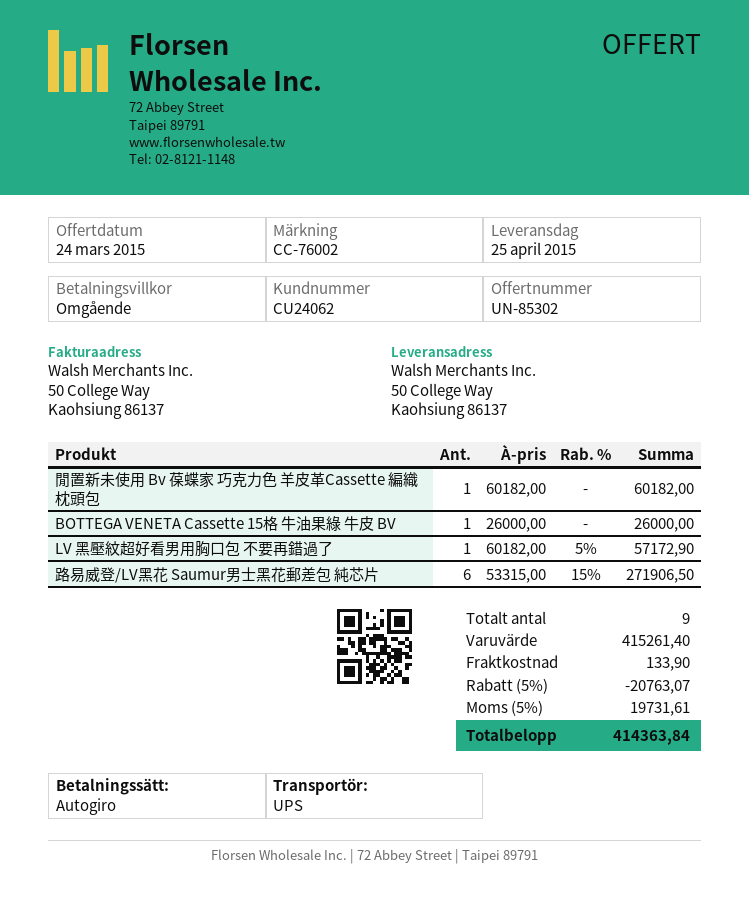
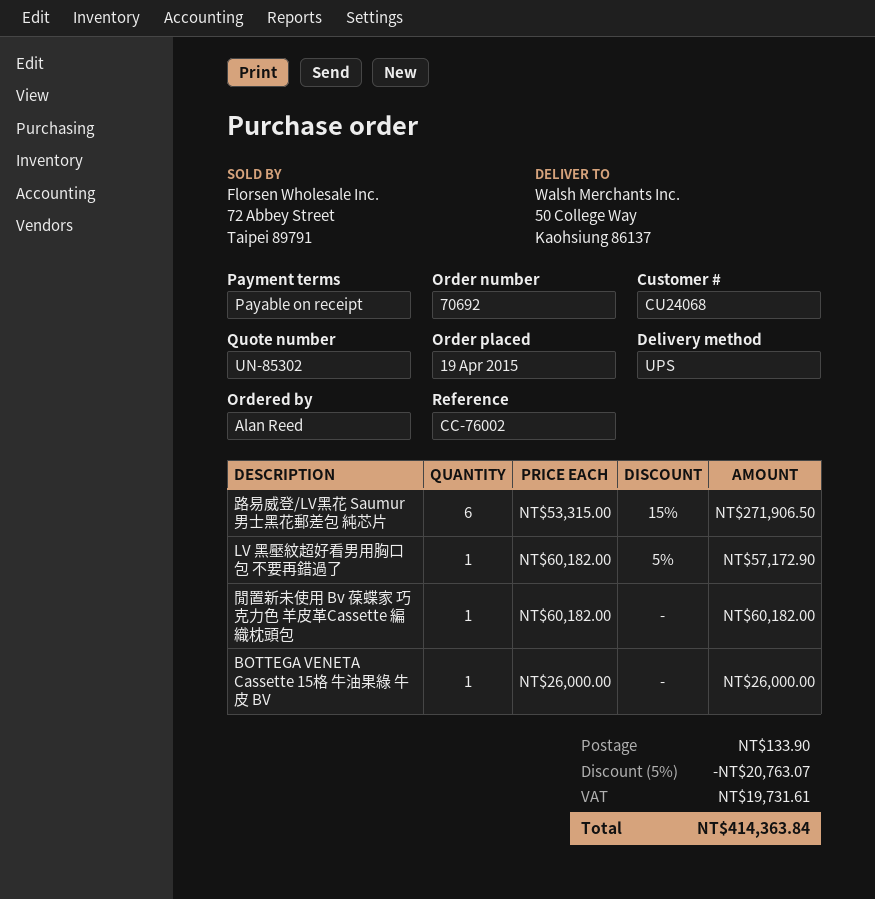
customer number: CU24062 -> CU24068

